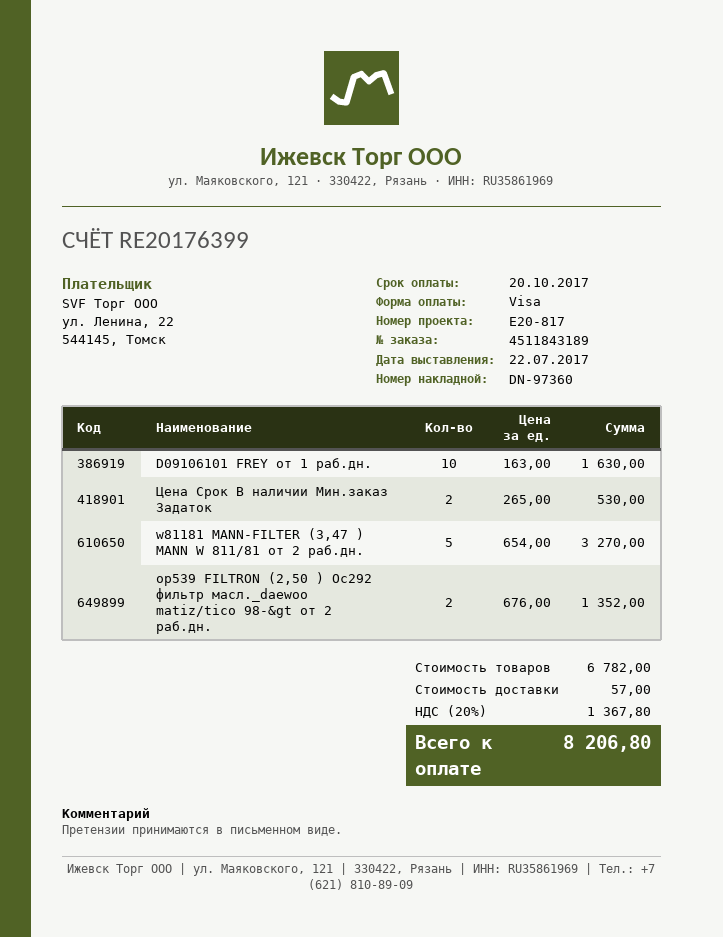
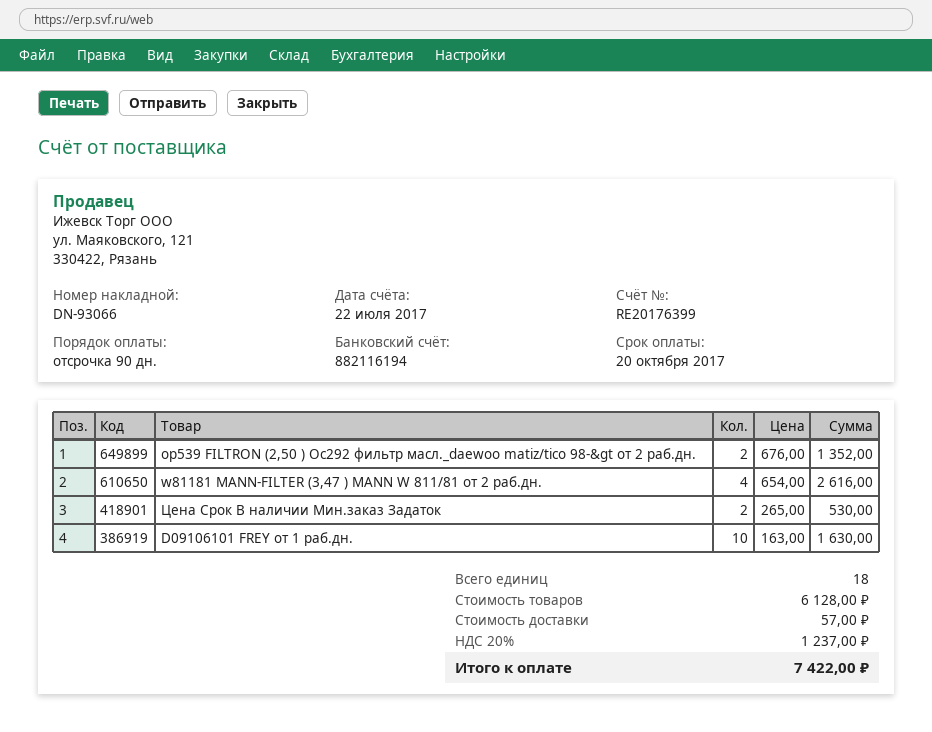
delivery note number: DN-97360 -> DN-93066
w81181 MANN-FILTER (3,47 ) MANN W 811/81 от 2 раб.дн.: 5 x 654.00 = 3270.00 -> 4 x 654.00 = 2616.00
subtotal: 6782.00 -> 6128.00
tax: 20% = 1367.80 -> 20% = 1237.00
total: 8206.80 -> 7422.00

